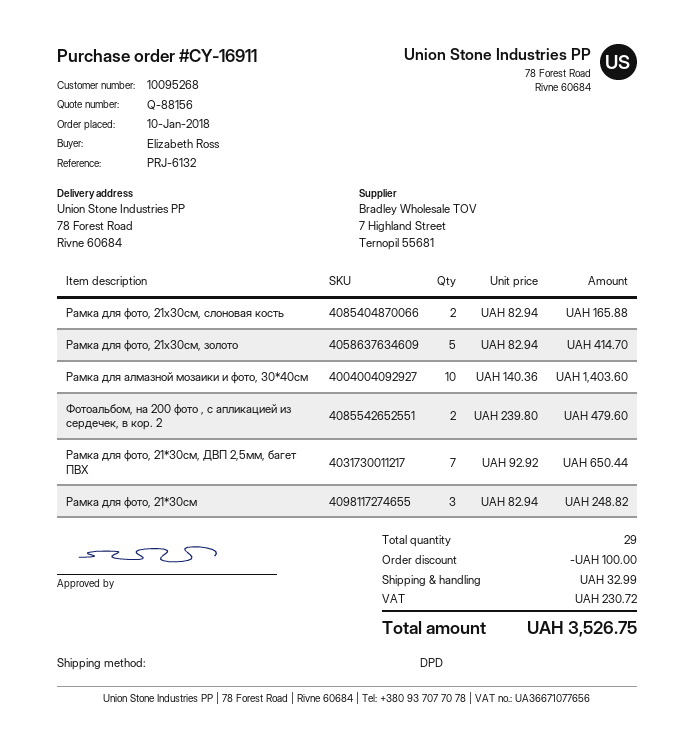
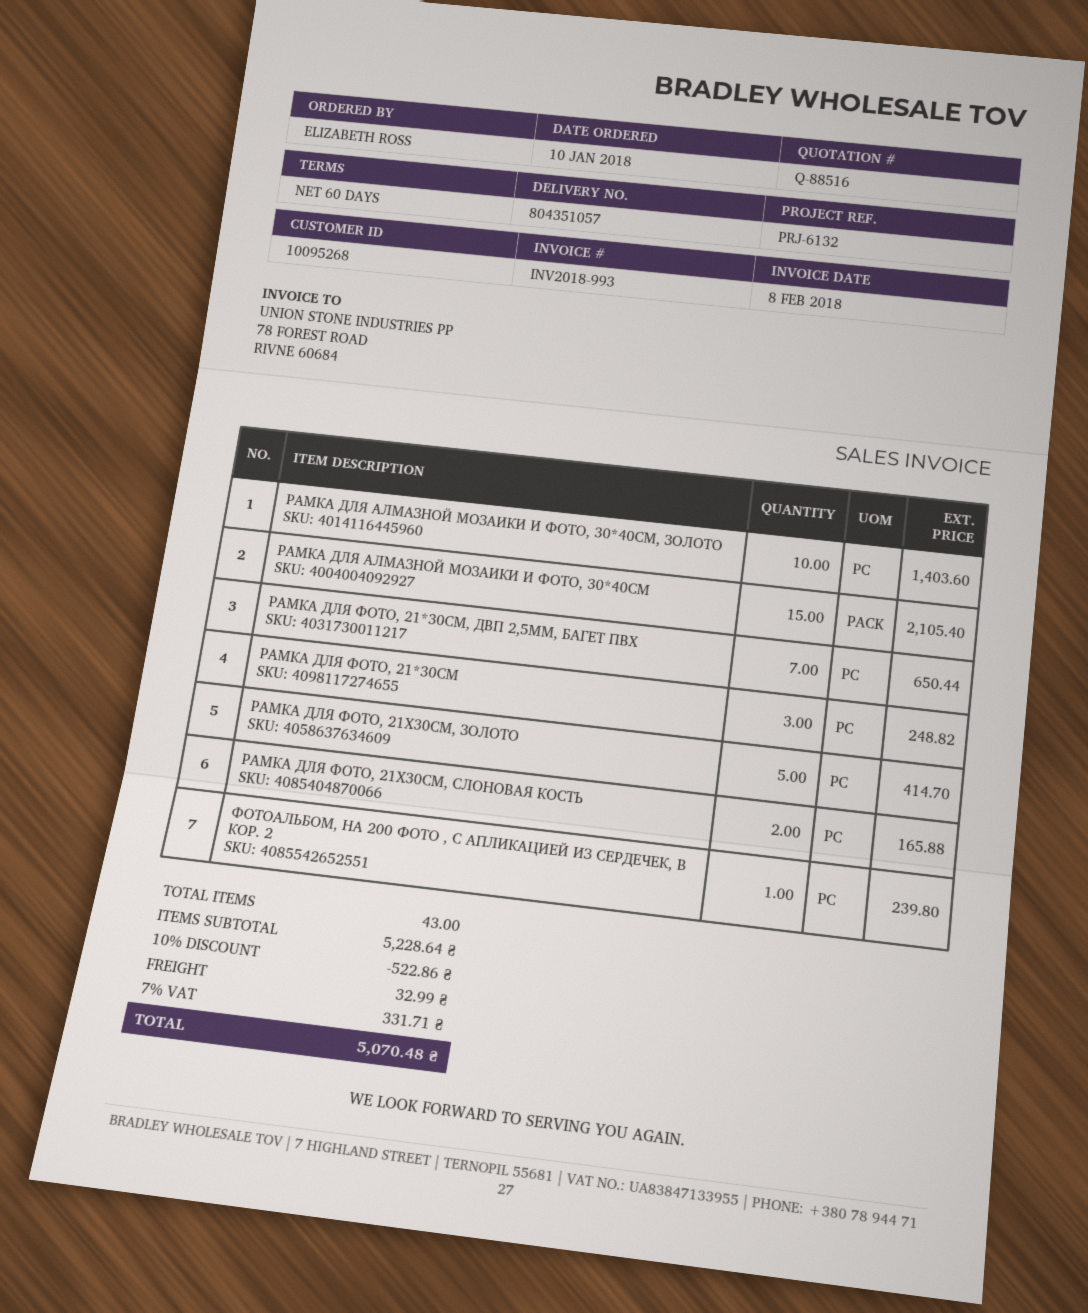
quote number: Q-88156 -> Q-88516
Рамка для алмазной мозаики и фото, 30*40см: 10 for 1403.60 -> 15 for 2105.40
Фотоальбом, на 200 фото , с апликацией из сердечек, в кор. 2: 2 for 479.60 -> 1 for 239.80
РАМКА ДЛЯ АЛМАЗНОЙ МОЗАИКИ И ФОТО, 30*40СМ, ЗОЛОТО: none -> 10 for 1403.60
total quantity: 29 -> 43
discount: 100.00 -> 522.86
tax: 230.72 -> 331.71
total: 3526.75 -> 5070.48

